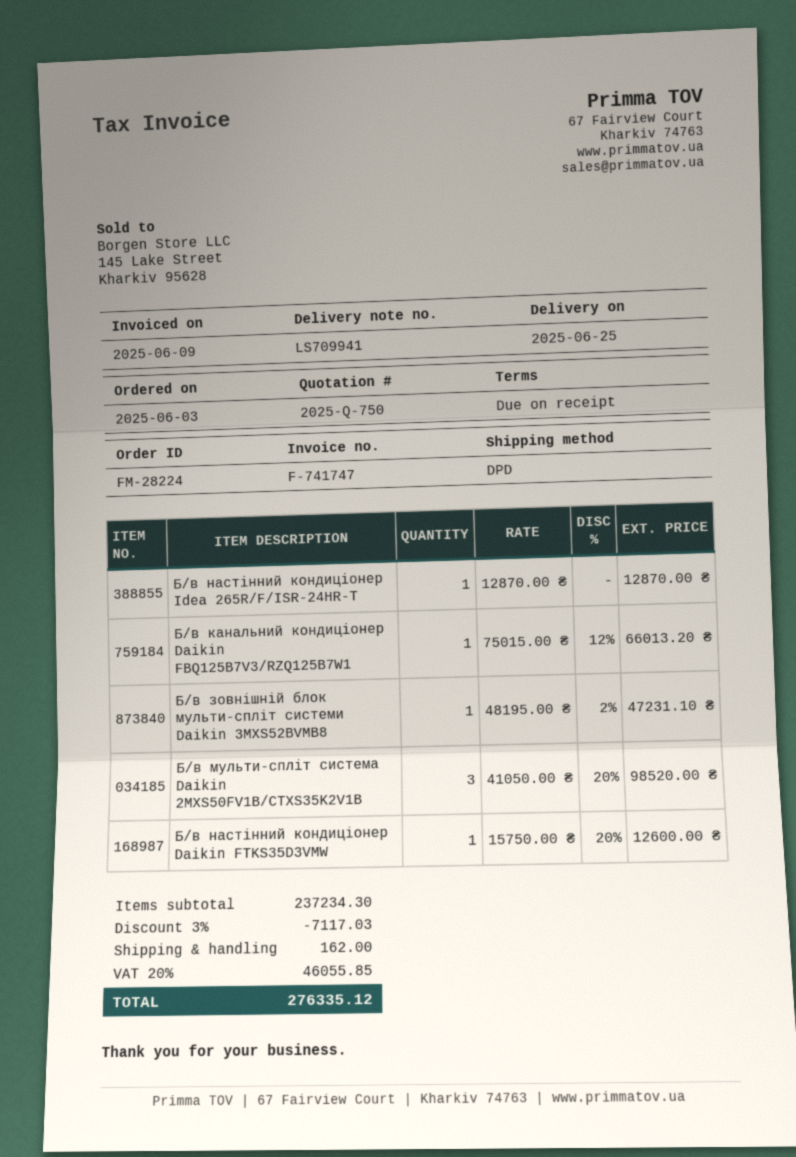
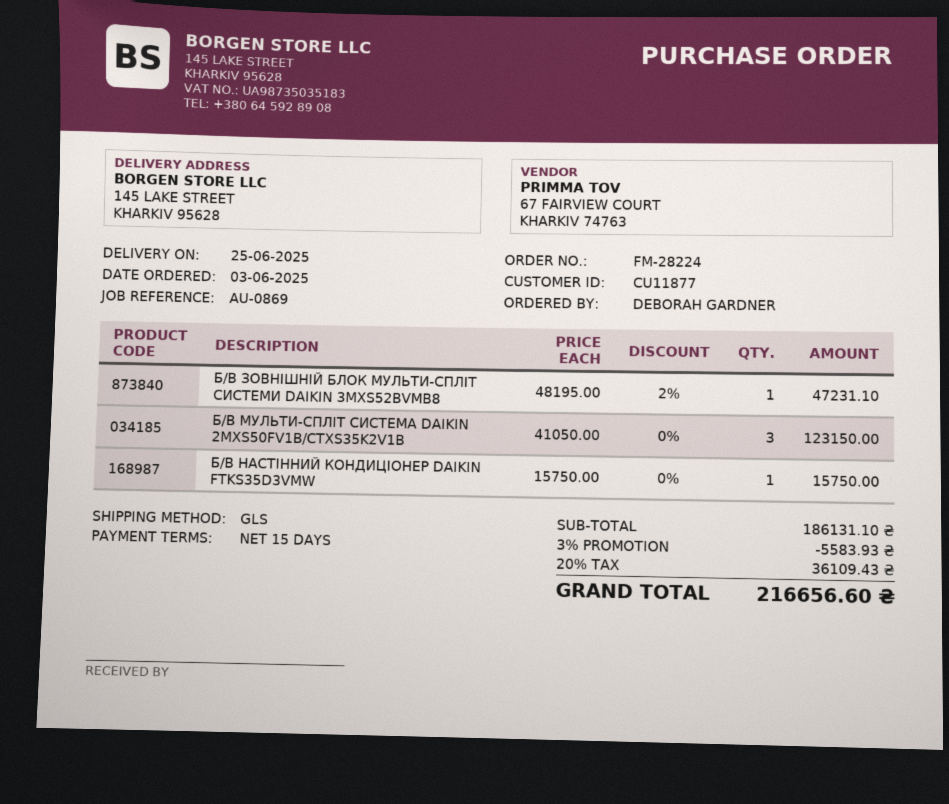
payment terms: on receipt -> 15 days
shipping method: DPD -> GLS
Б/в настінний кондиціонер Idea 265R/F/ISR-24HR-T: 1 x 12870.00 = 12870.00 -> none
Б/в канальний кондиціонер Daikin FBQ125B7V3/RZQ125B7W1: 1 x 75015.00 - 12% = 66013.20 -> none
Б/в мульти-спліт система Daikin 2MXS50FV1B/CTXS35K2V1B: 3 x 41050.00 - 20% = 98520.00 -> 3 x 41050.00 = 123150.00
Б/в настінний кондиціонер Daikin FTKS35D3VMW: 1 x 15750.00 - 20% = 12600.00 -> 1 x 15750.00 = 15750.00
subtotal: 237234.30 -> 186131.10
discount: 3% = 7117.03 -> 3% = 5583.93
shipping: 162.00 -> none
tax: 20% = 46055.85 -> 20% = 36109.43
total: 276335.12 -> 216656.60

